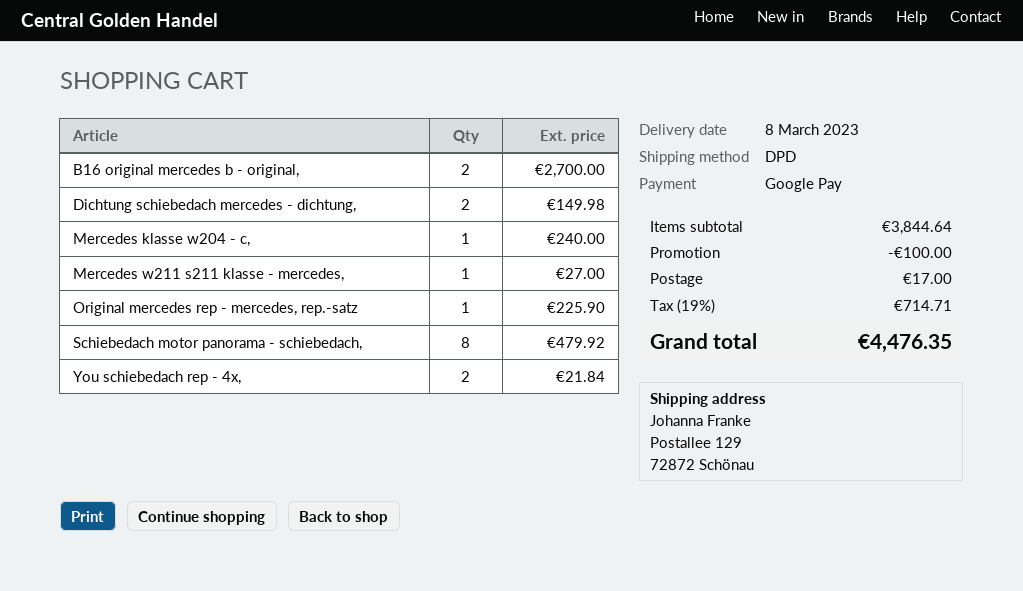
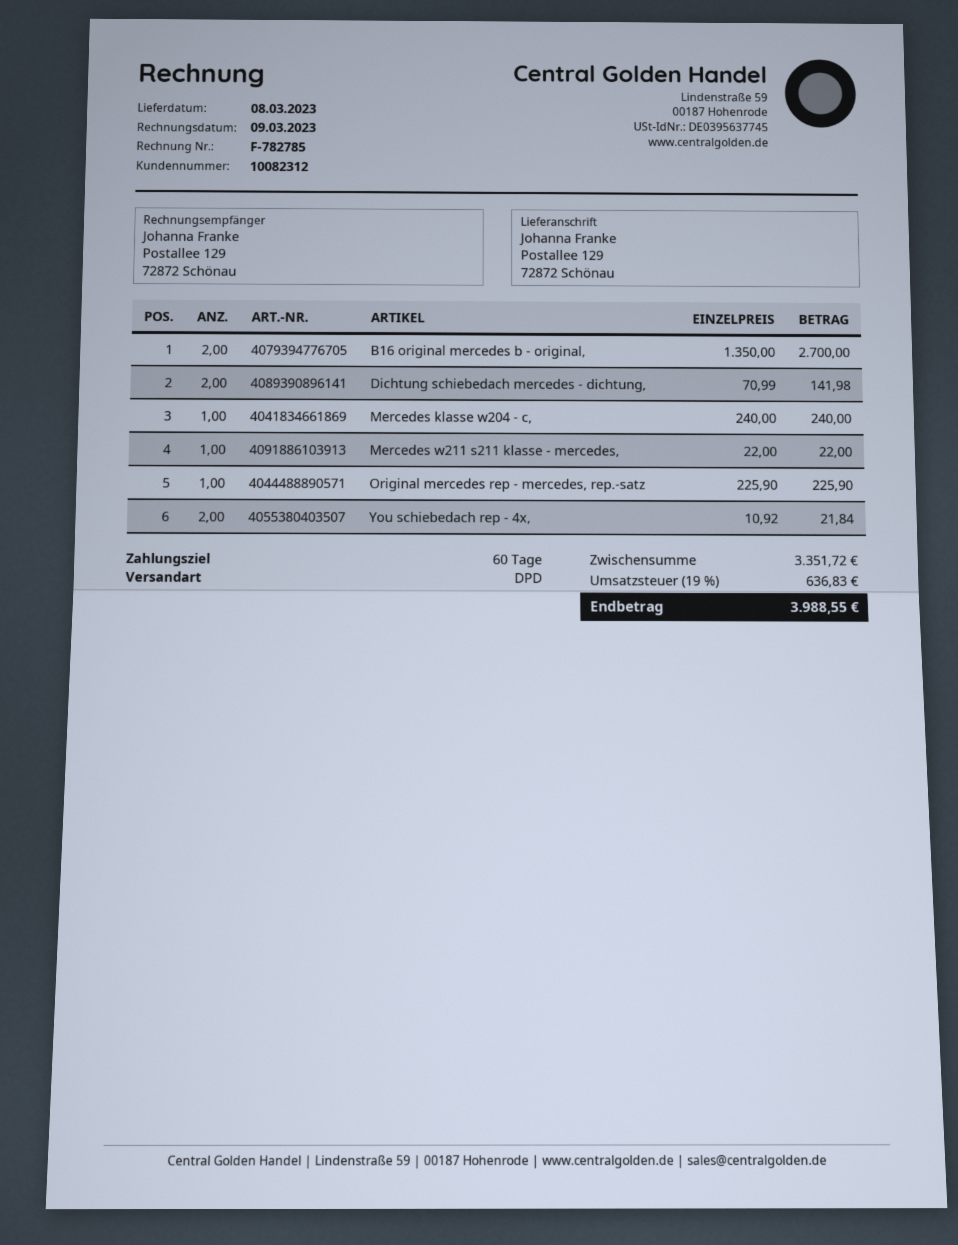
Dichtung schiebedach mercedes - dichtung,: 2 for 149.98 -> 2 for 141.98
Mercedes w211 s211 klasse - mercedes,: 1 for 27.00 -> 1 for 22.00
Schiebedach motor panorama - schiebedach,: 8 for 479.92 -> none
subtotal: 3844.64 -> 3351.72
discount: 100.00 -> none
shipping: 17.00 -> none
tax: 19% = 714.71 -> 19% = 636.83
total: 4476.35 -> 3988.55

